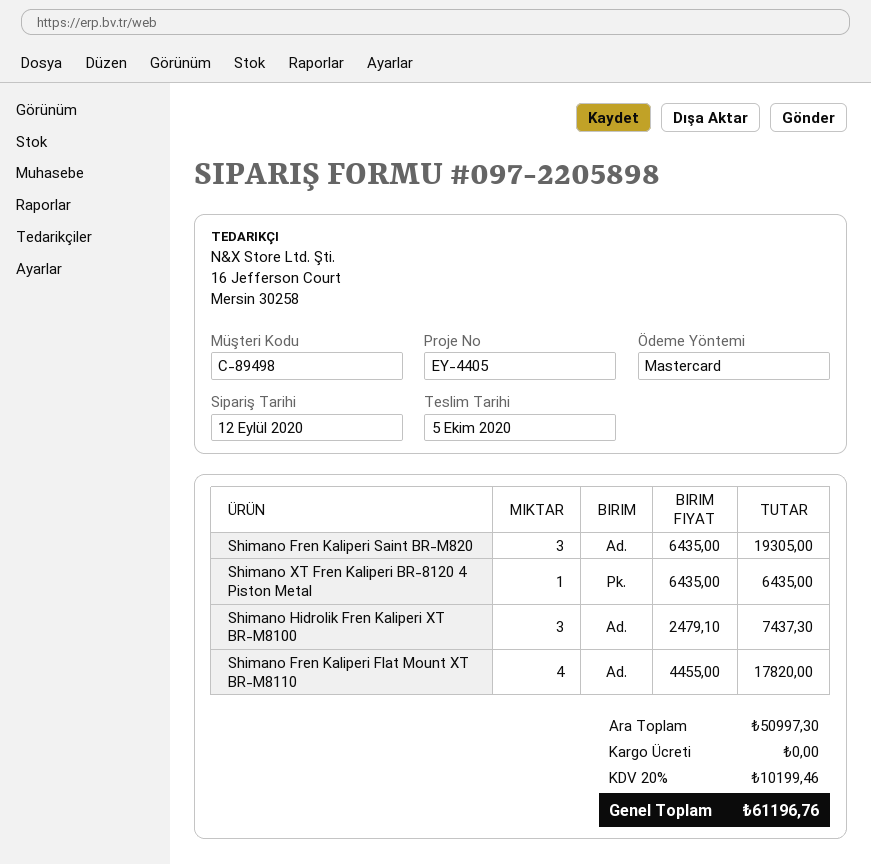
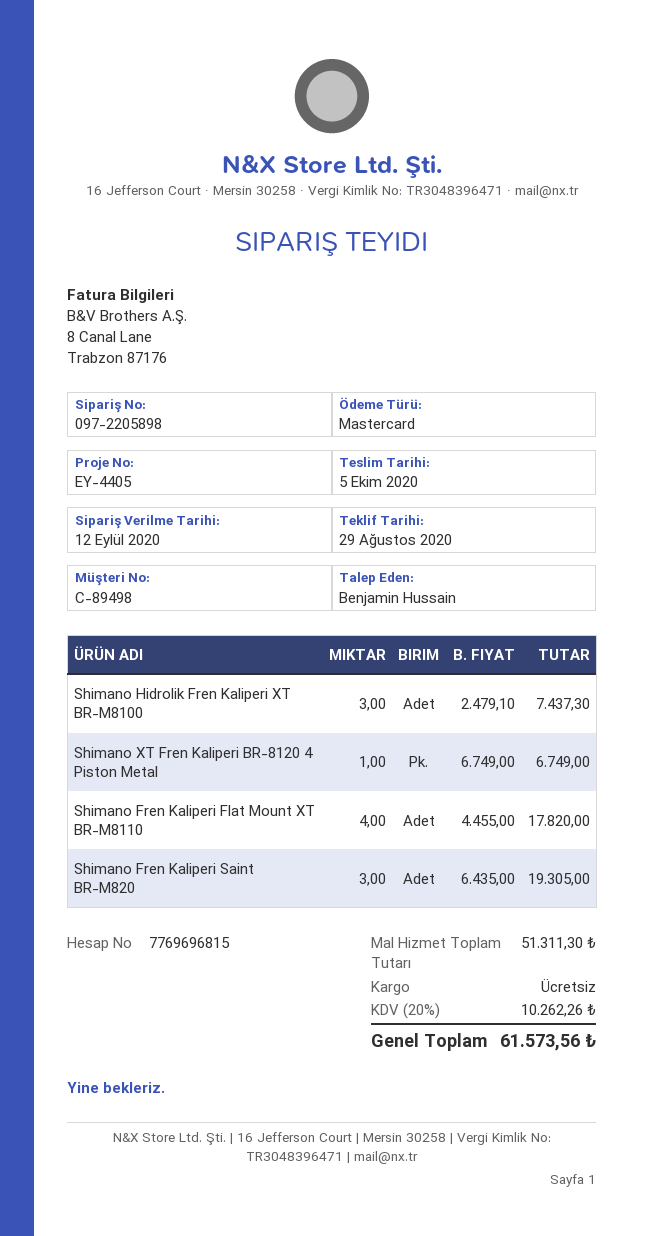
Shimano XT Fren Kaliperi BR-8120 4 Piston Metal: 1 x 6435.00 = 6435.00 -> 1 x 6749.00 = 6749.00
subtotal: 50997.30 -> 51311.30
tax: 20% = 10199.46 -> 20% = 10262.26
total: 61196.76 -> 61573.56

